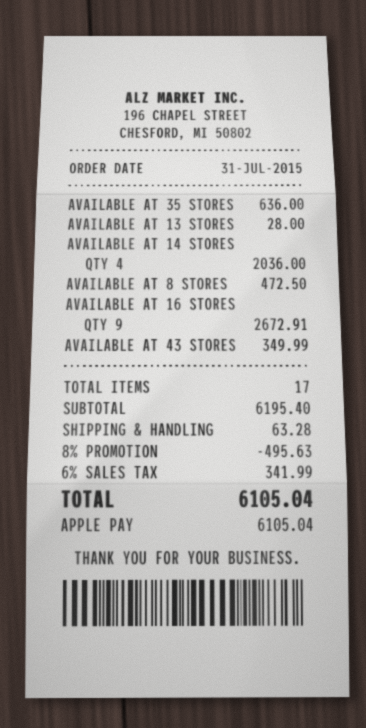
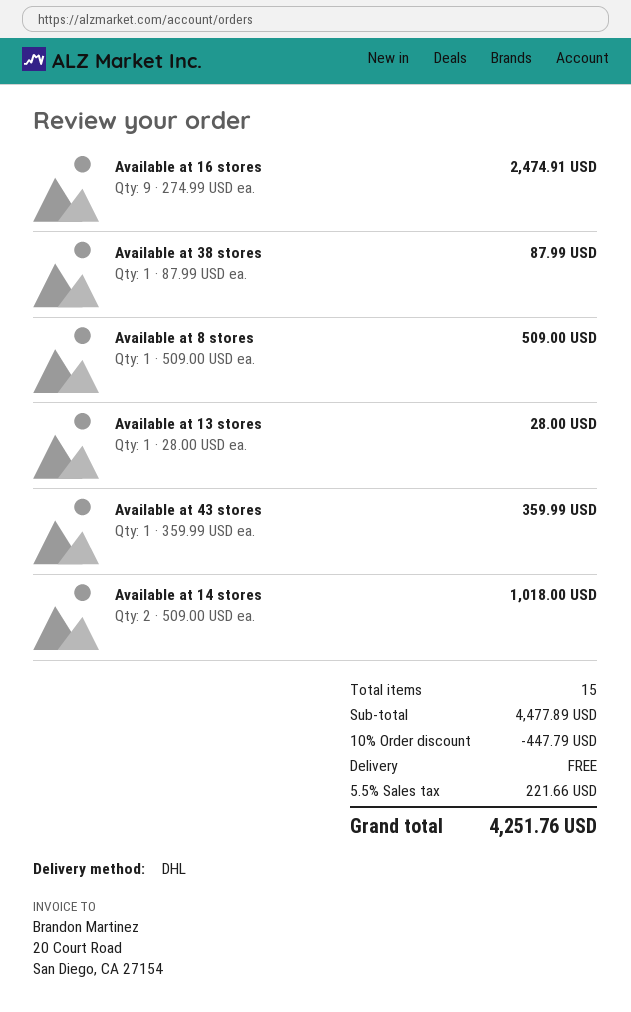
AVAILABLE AT 35 STORES: 1 for 636.00 -> none
AVAILABLE AT 14 STORES: 4 for 2036.00 -> 2 for 1018.00
AVAILABLE AT 8 STORES: 1 for 472.50 -> 1 for 509.00
AVAILABLE AT 16 STORES: 9 for 2672.91 -> 9 for 2474.91
AVAILABLE AT 43 STORES: 1 for 349.99 -> 1 for 359.99
Available at 38 stores: none -> 1 for 87.99
total quantity: 17 -> 15
subtotal: 6195.40 -> 4477.89
discount: 8% = 495.63 -> 10% = 447.79
shipping: 63.28 -> 0.00
tax: 6% = 341.99 -> 5.5% = 221.66
total: 6105.04 -> 4251.76

